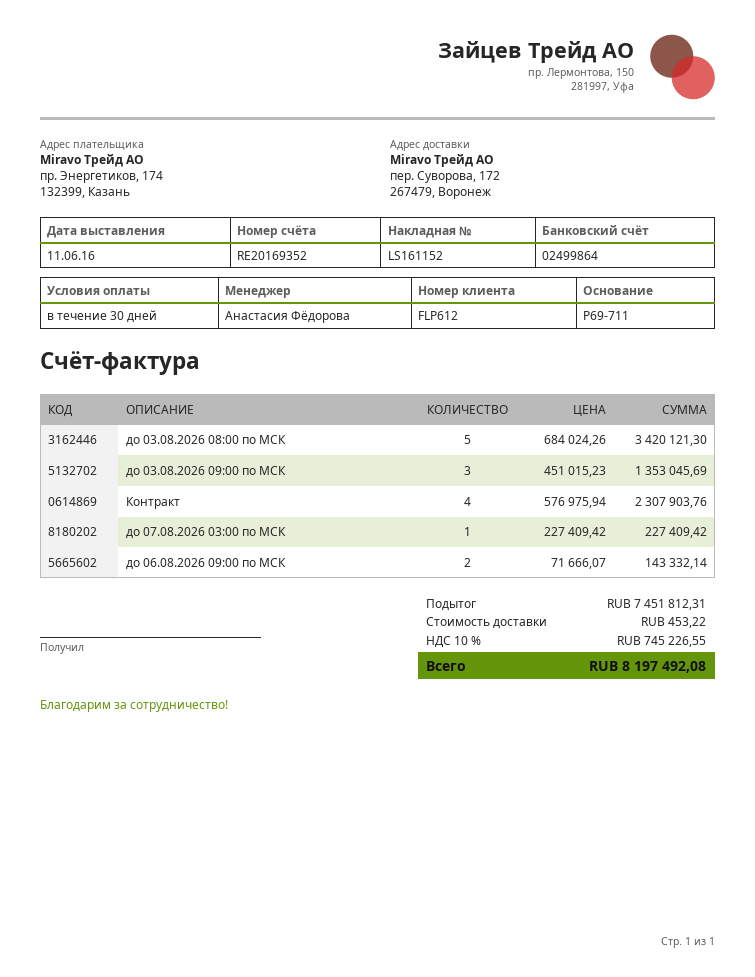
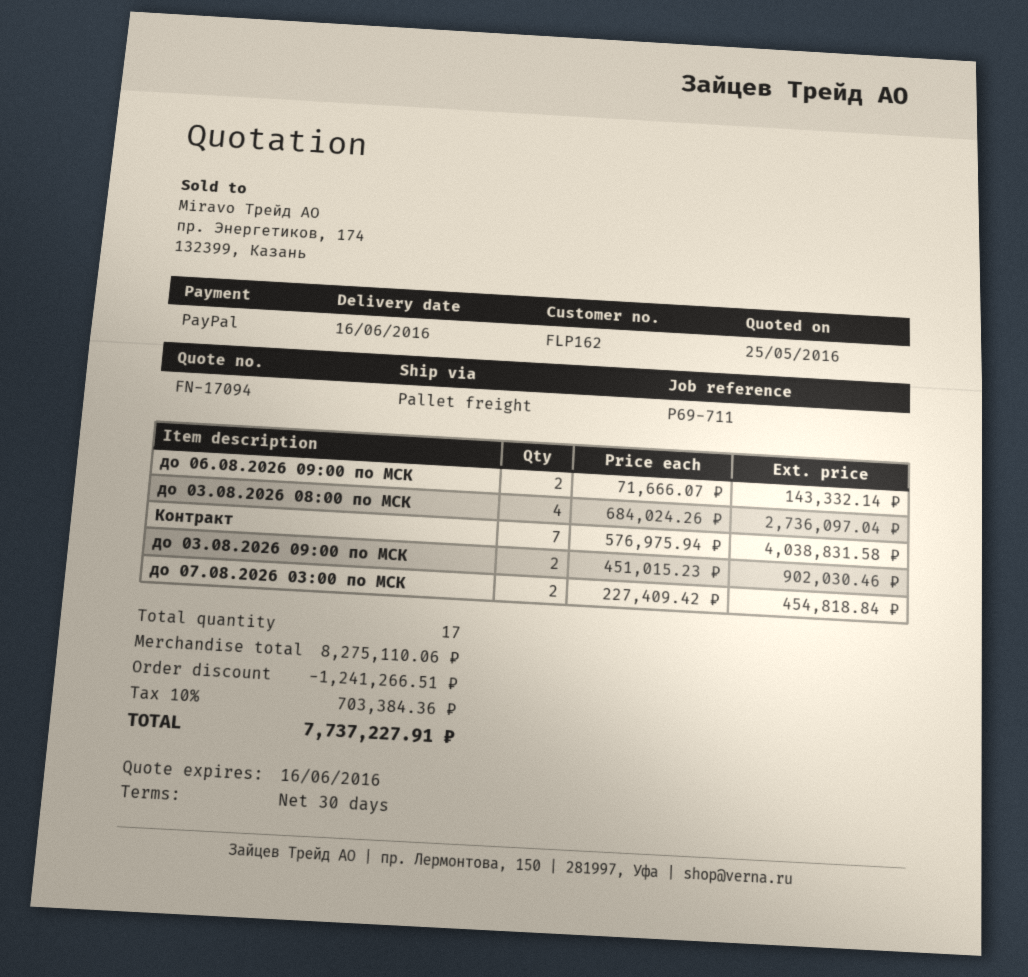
customer number: FLP612 -> FLP162
до 03.08.2026 08:00 по МСК: 5 x 684024.26 = 3420121.30 -> 4 x 684024.26 = 2736097.04
до 03.08.2026 09:00 по МСК: 3 x 451015.23 = 1353045.69 -> 2 x 451015.23 = 902030.46
Контракт: 4 x 576975.94 = 2307903.76 -> 7 x 576975.94 = 4038831.58
до 07.08.2026 03:00 по МСК: 1 x 227409.42 = 227409.42 -> 2 x 227409.42 = 454818.84
subtotal: 7451812.31 -> 8275110.06
discount: none -> 1241266.51
shipping: 453.22 -> none
tax: 10% = 745226.55 -> 10% = 703384.36
total: 8197492.08 -> 7737227.91

